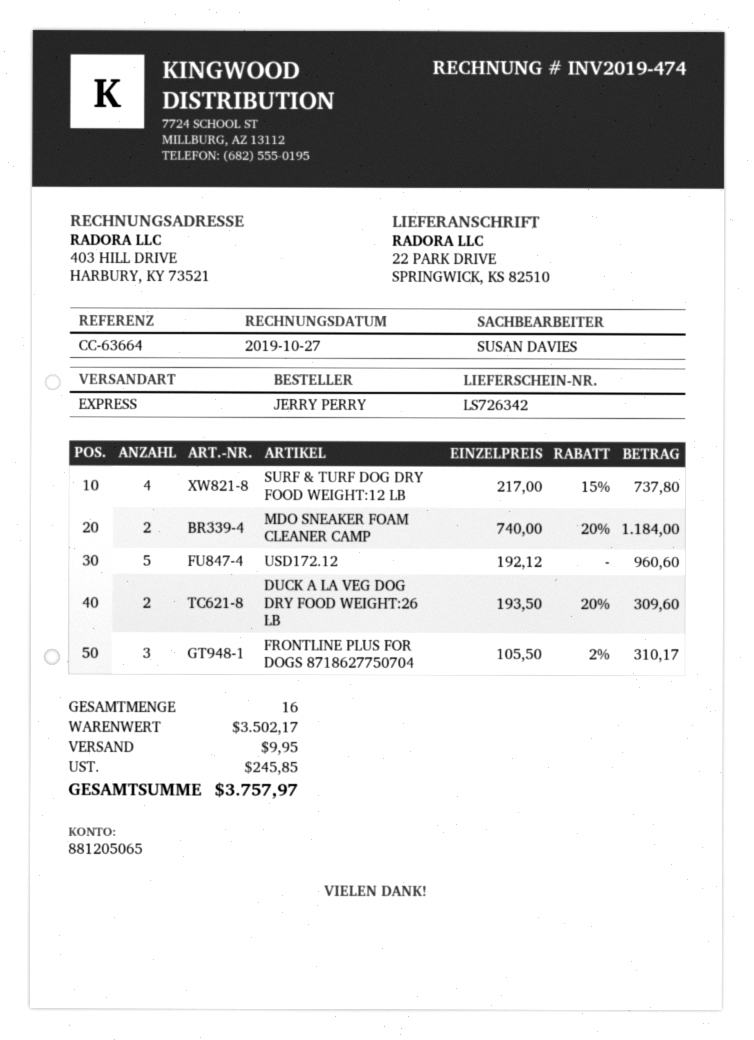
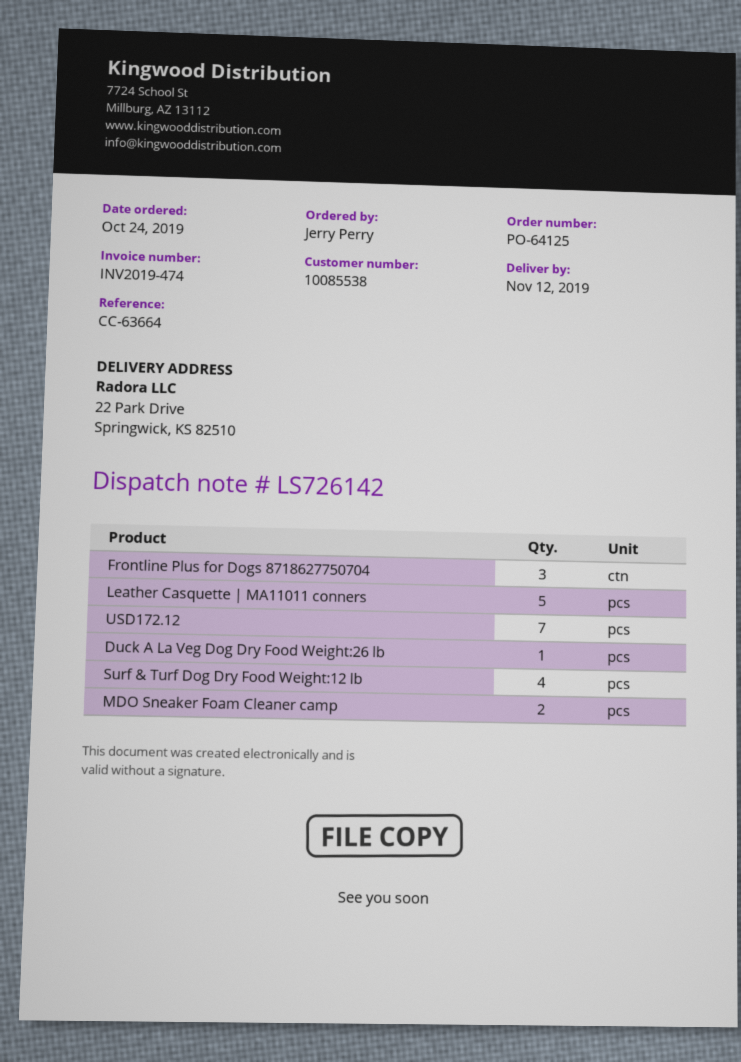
delivery note number: LS726342 -> LS726142
USD172.12: 5 -> 7
DUCK A LA VEG DOG DRY FOOD WEIGHT:26 LB: 2 -> 1
Leather Casquette | MA11011 conners: none -> 5

